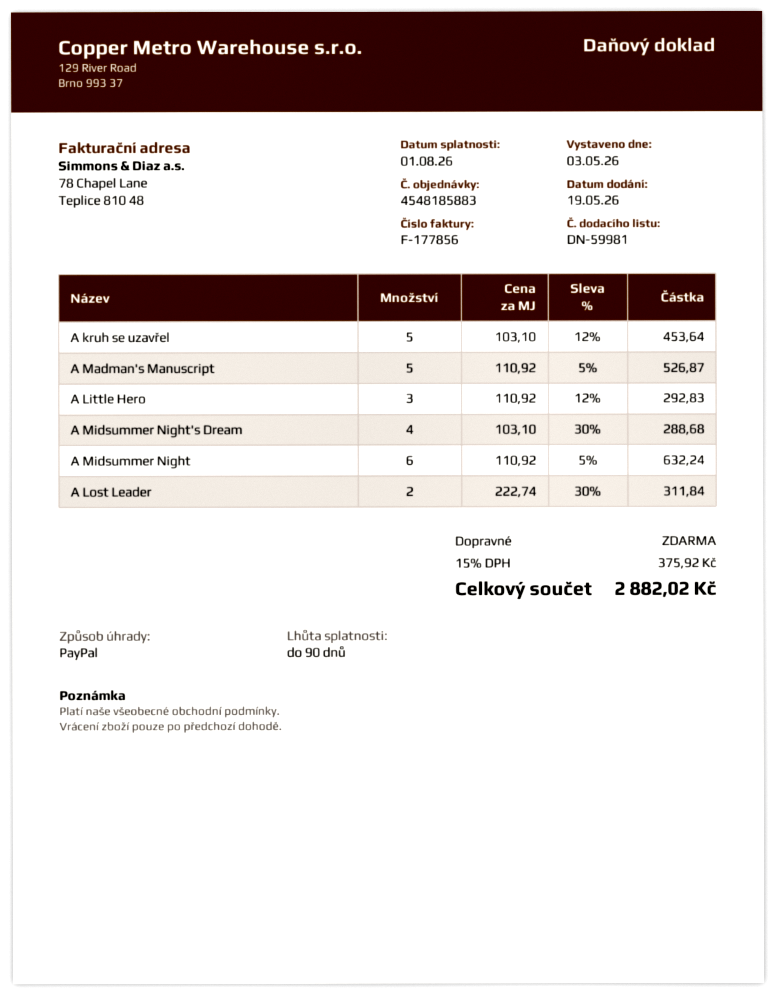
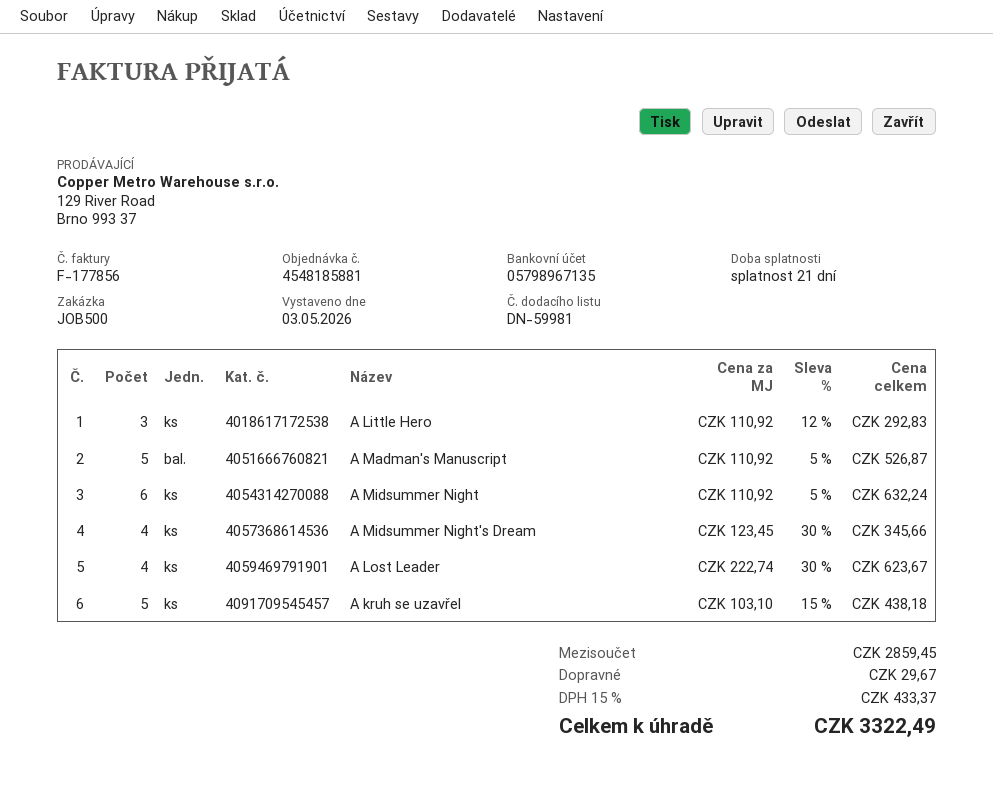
order number: 4548185883 -> 4548185881
payment terms: 90 days -> 21 days
A kruh se uzavřel: 5 x 103.10 - 12% = 453.64 -> 5 x 103.10 - 15% = 438.18
A Midsummer Night's Dream: 4 x 103.10 - 30% = 288.68 -> 4 x 123.45 - 30% = 345.66
A Lost Leader: 2 x 222.74 - 30% = 311.84 -> 4 x 222.74 - 30% = 623.67
shipping: 0.00 -> 29.67
tax: 15% = 375.92 -> 15% = 433.37
total: 2882.02 -> 3322.49

